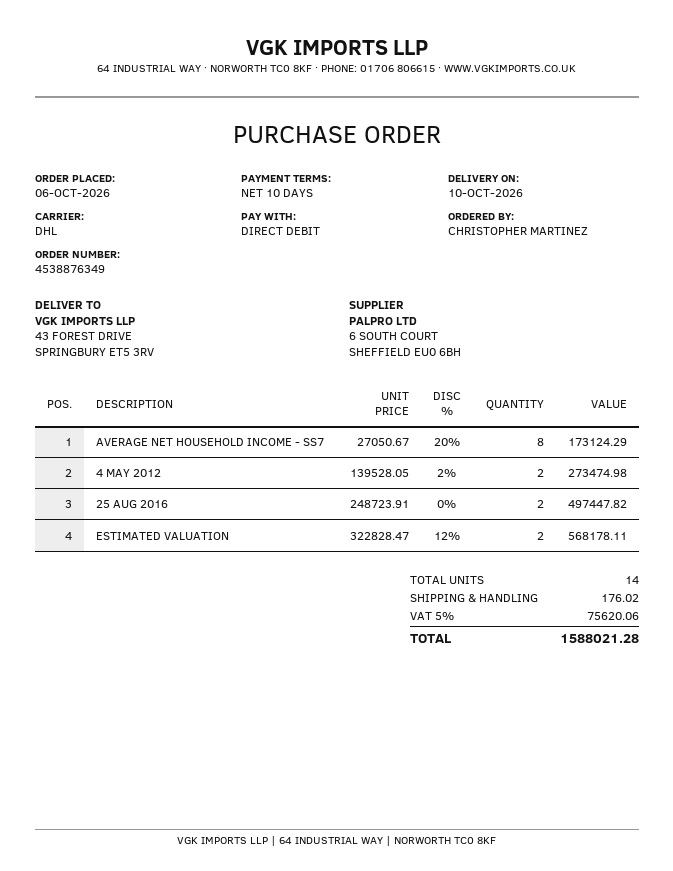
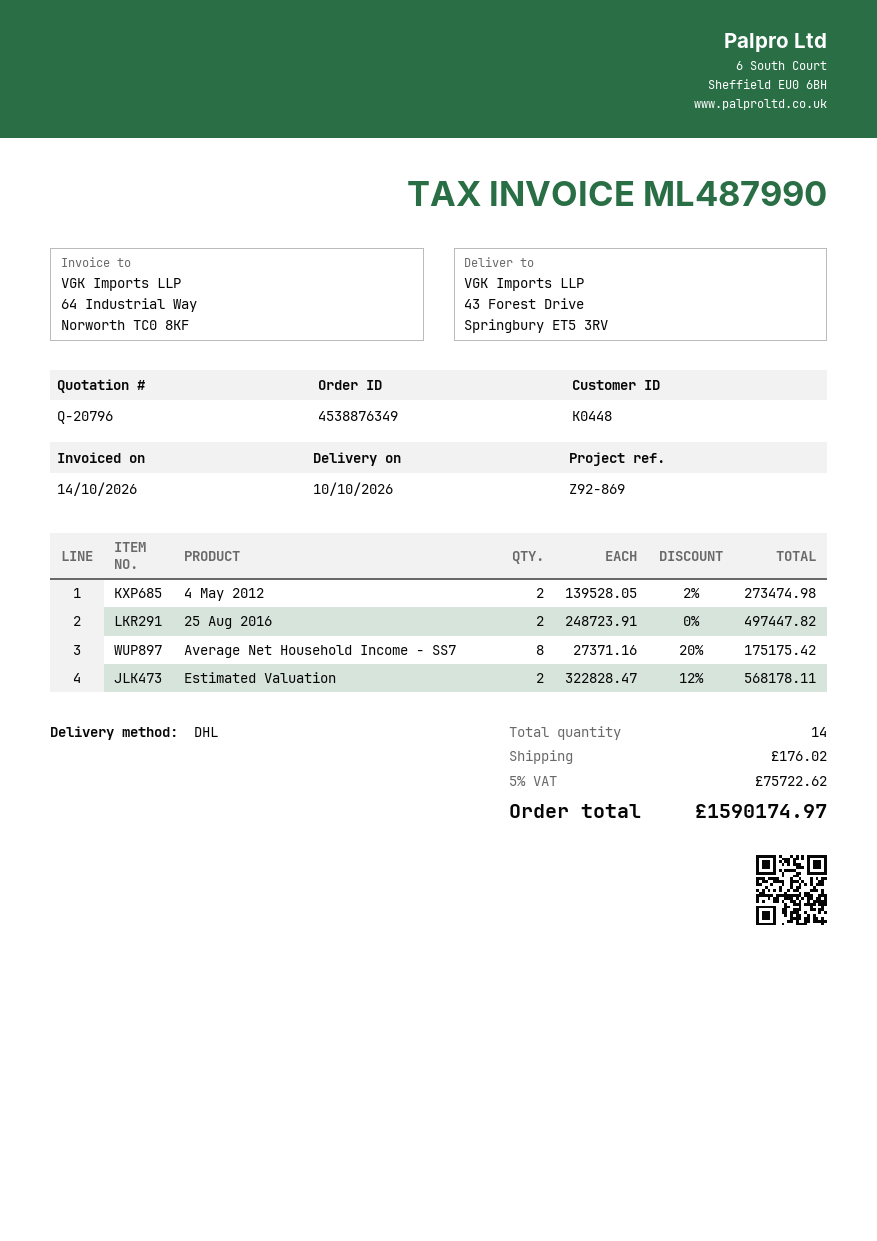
AVERAGE NET HOUSEHOLD INCOME - SS7: 8 x 27050.67 - 20% = 173124.29 -> 8 x 27371.16 - 20% = 175175.42
tax: 5% = 75620.06 -> 5% = 75722.62
total: 1588021.28 -> 1590174.97

